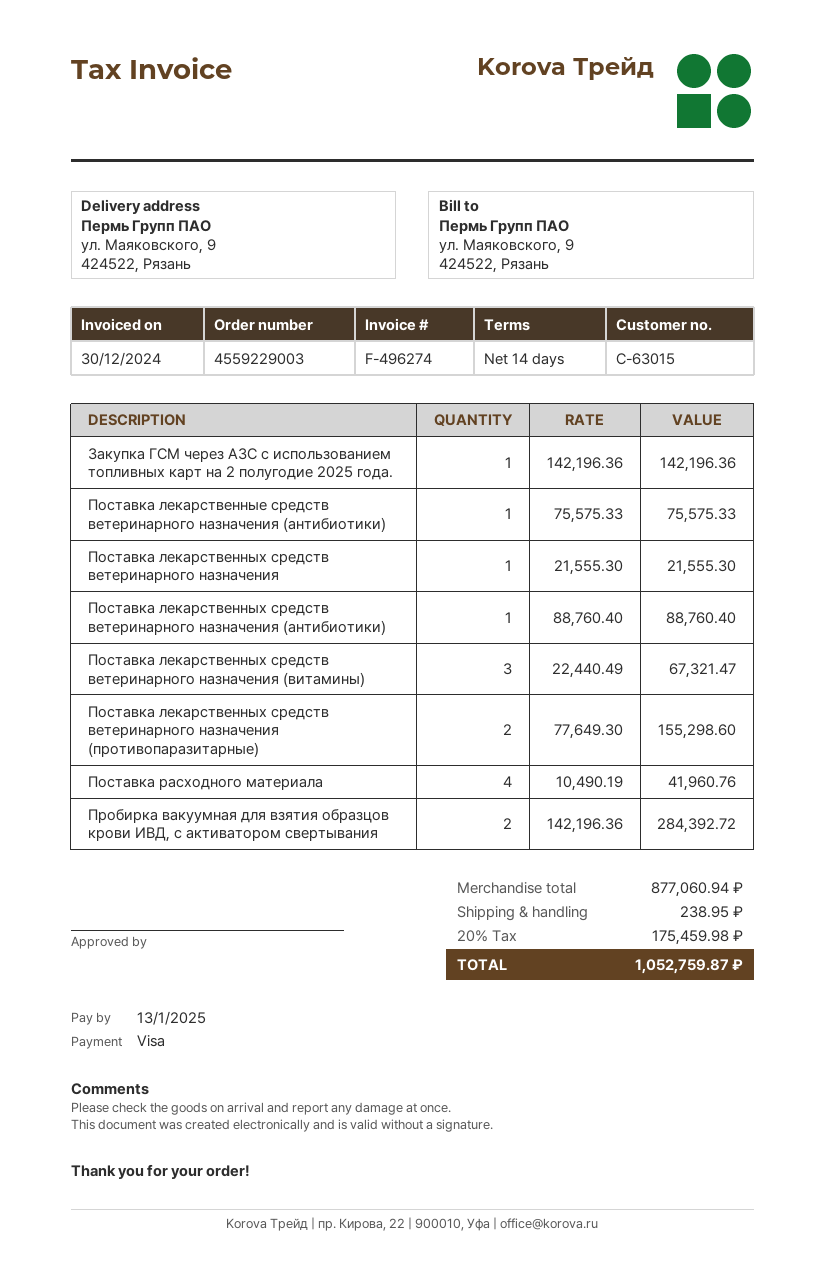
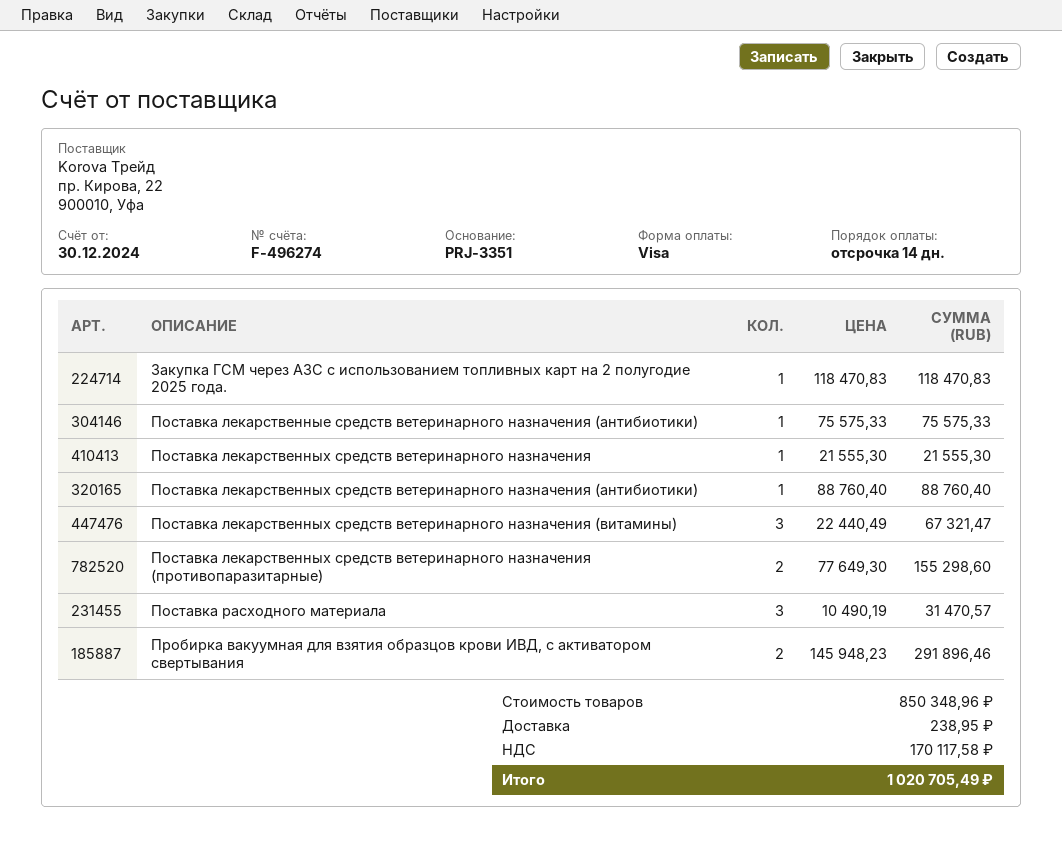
Закупка ГСМ через АЗС с использованием топливных карт на 2 полугодие 2025 года.: 1 x 142196.36 = 142196.36 -> 1 x 118470.83 = 118470.83
Поставка расходного материала: 4 x 10490.19 = 41960.76 -> 3 x 10490.19 = 31470.57
Пробирка вакуумная для взятия образцов крови ИВД, с активатором свертывания: 2 x 142196.36 = 284392.72 -> 2 x 145948.23 = 291896.46
subtotal: 877060.94 -> 850348.96
tax: 175459.98 -> 170117.58
total: 1052759.87 -> 1020705.49

